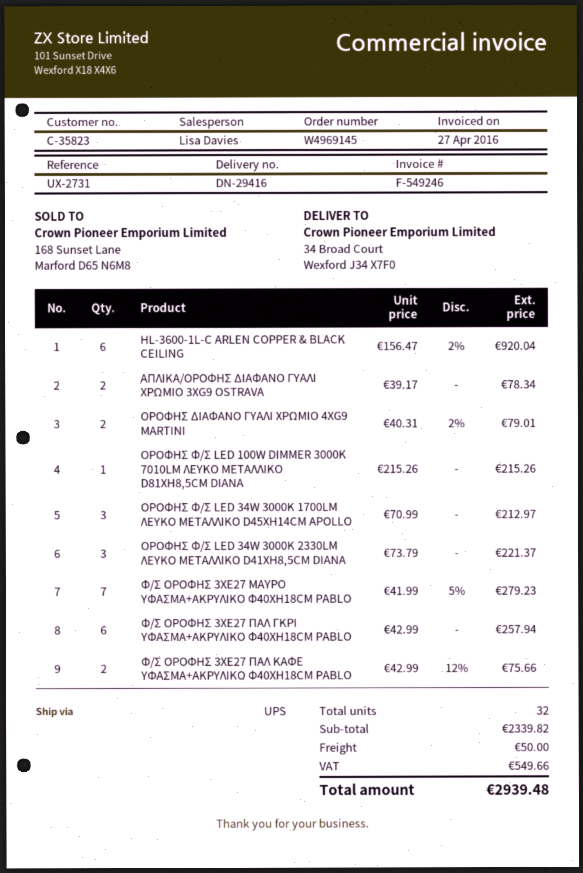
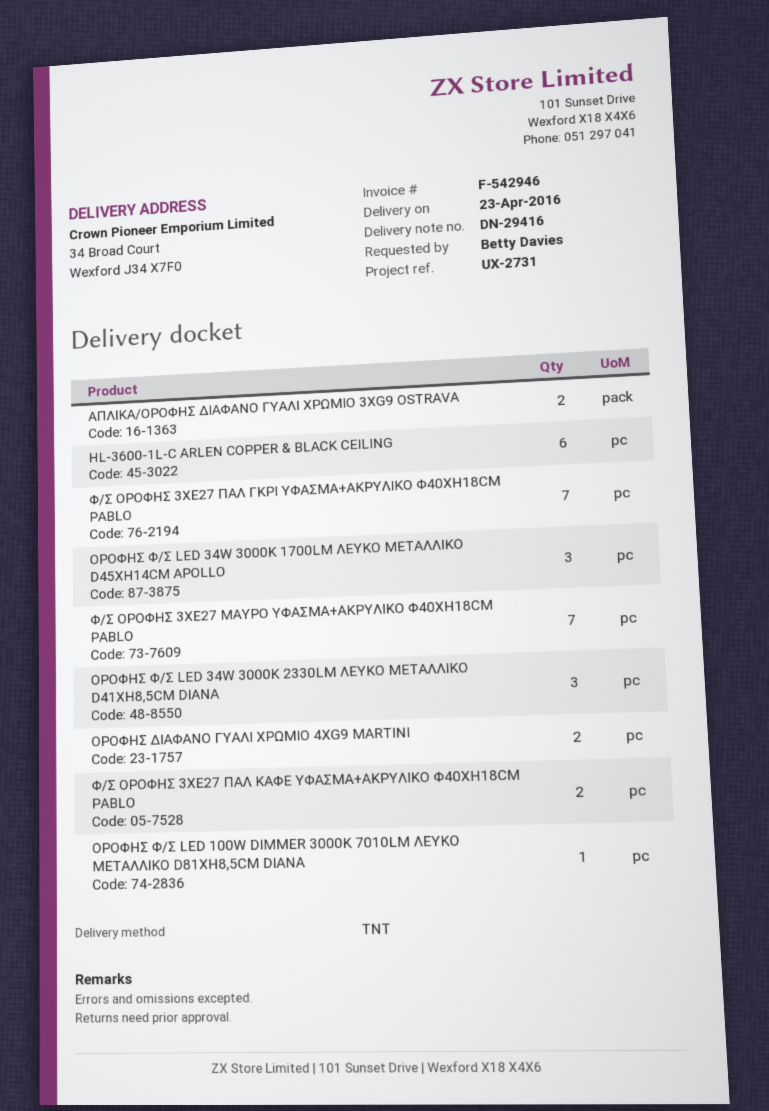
invoice number: F-549246 -> F-542946
shipping method: UPS -> TNT
Φ/Σ ΟΡΟΦΗΣ 3ΧΕ27 ΠΑΛ ΓΚΡΙ ΥΦΑΣΜΑ+ΑΚΡΥΛΙΚΟ Φ40ΧΗ18CM PABLO: 6 -> 7

